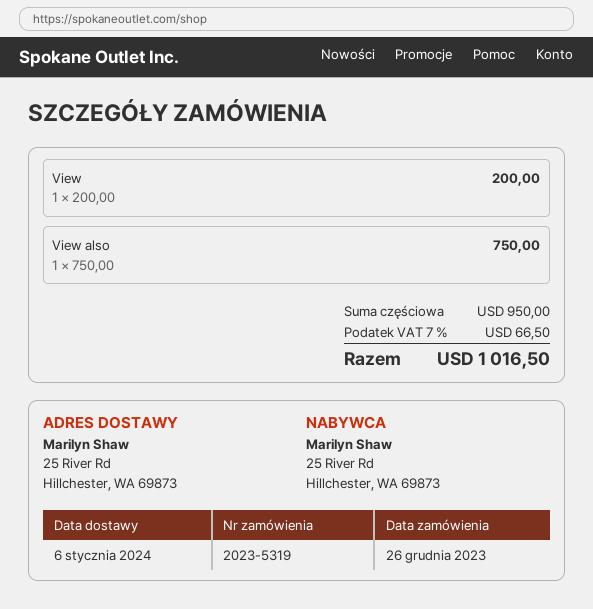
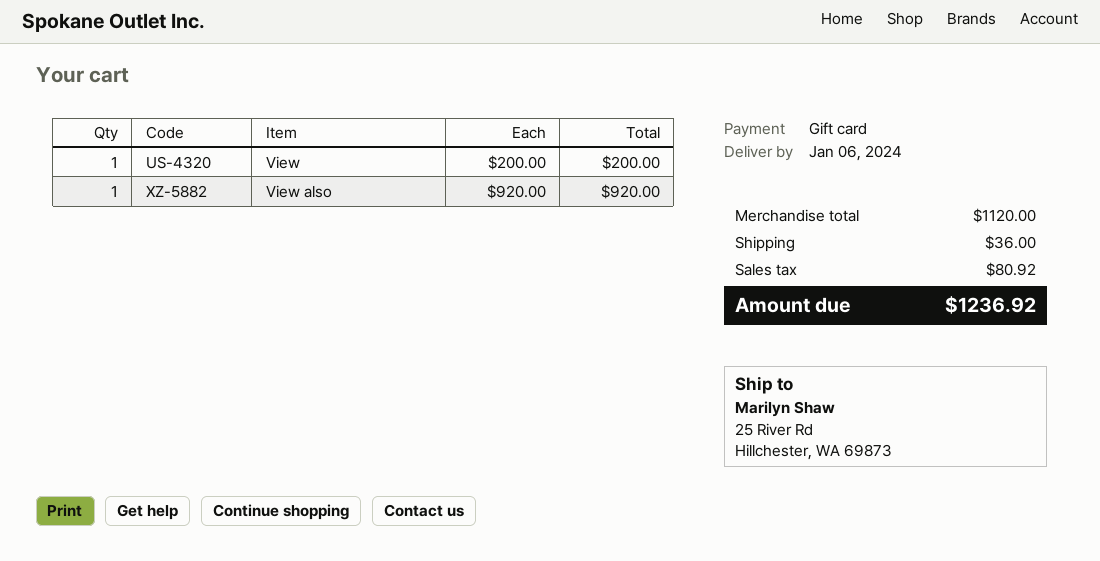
View also: 1 x 750.00 = 750.00 -> 1 x 920.00 = 920.00
subtotal: 950.00 -> 1120.00
shipping: none -> 36.00
tax: 66.50 -> 80.92
total: 1016.50 -> 1236.92

